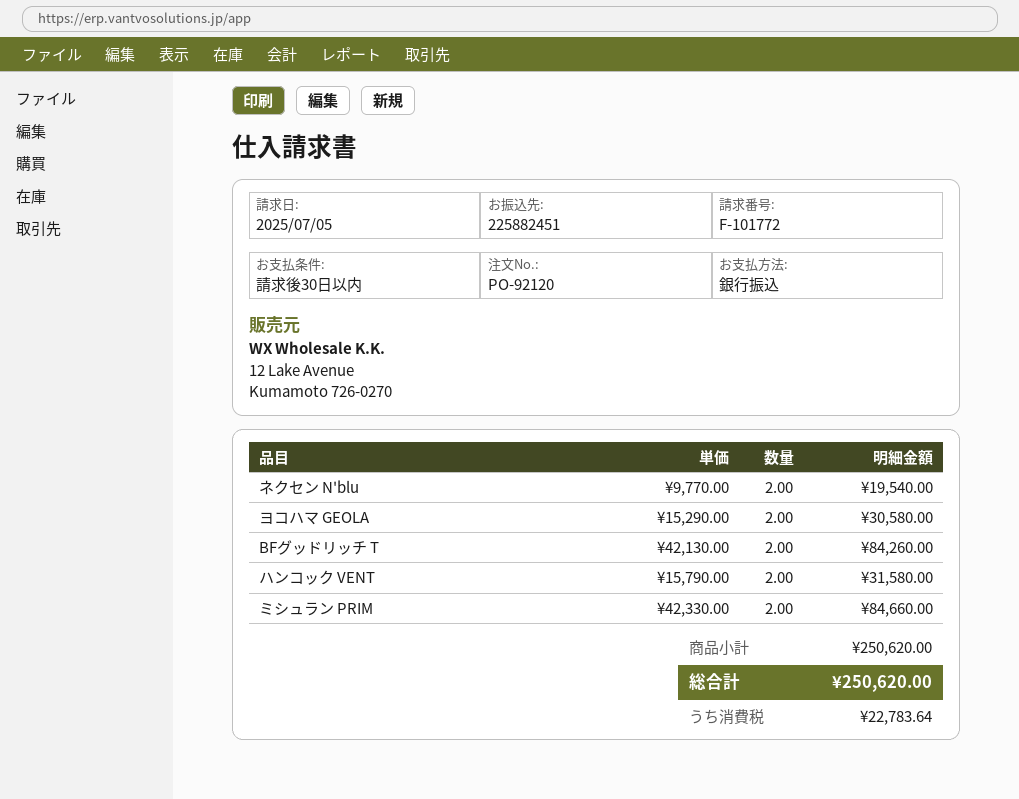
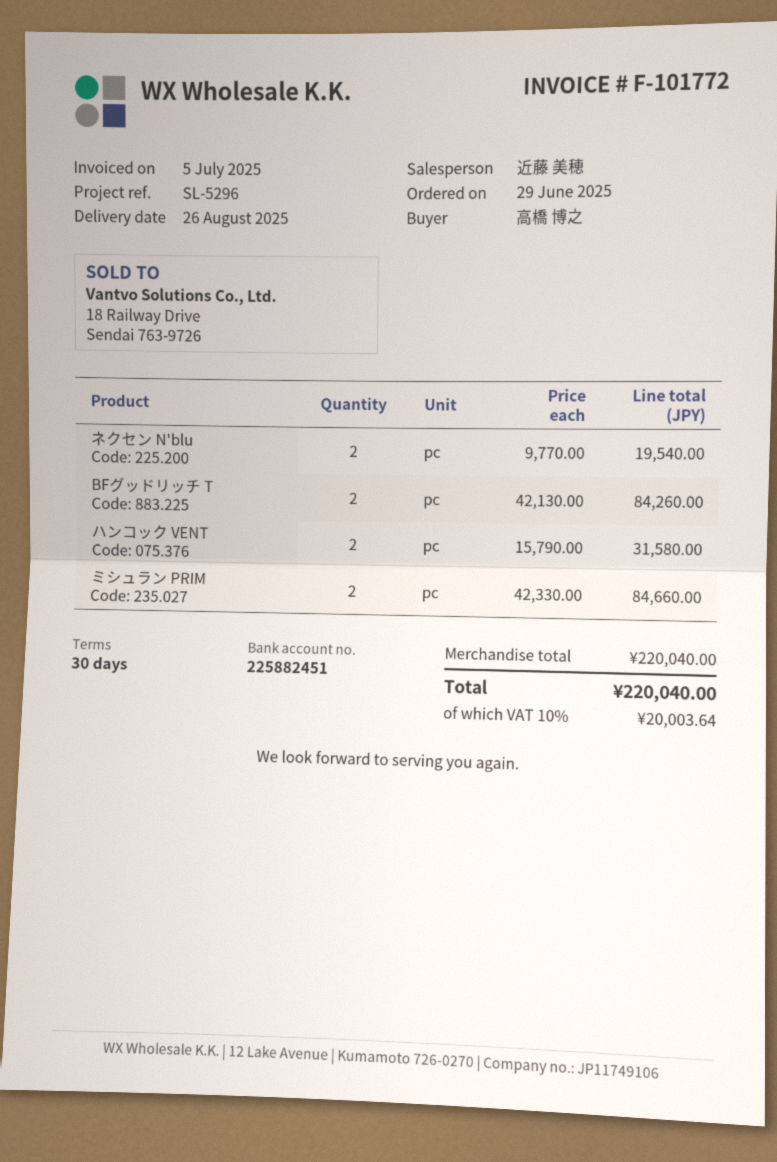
ヨコハマ GEOLA: 2 x 15290.00 = 30580.00 -> none
subtotal: 250620.00 -> 220040.00
tax: 22783.64 -> 20003.64
total: 250620.00 -> 220040.00

